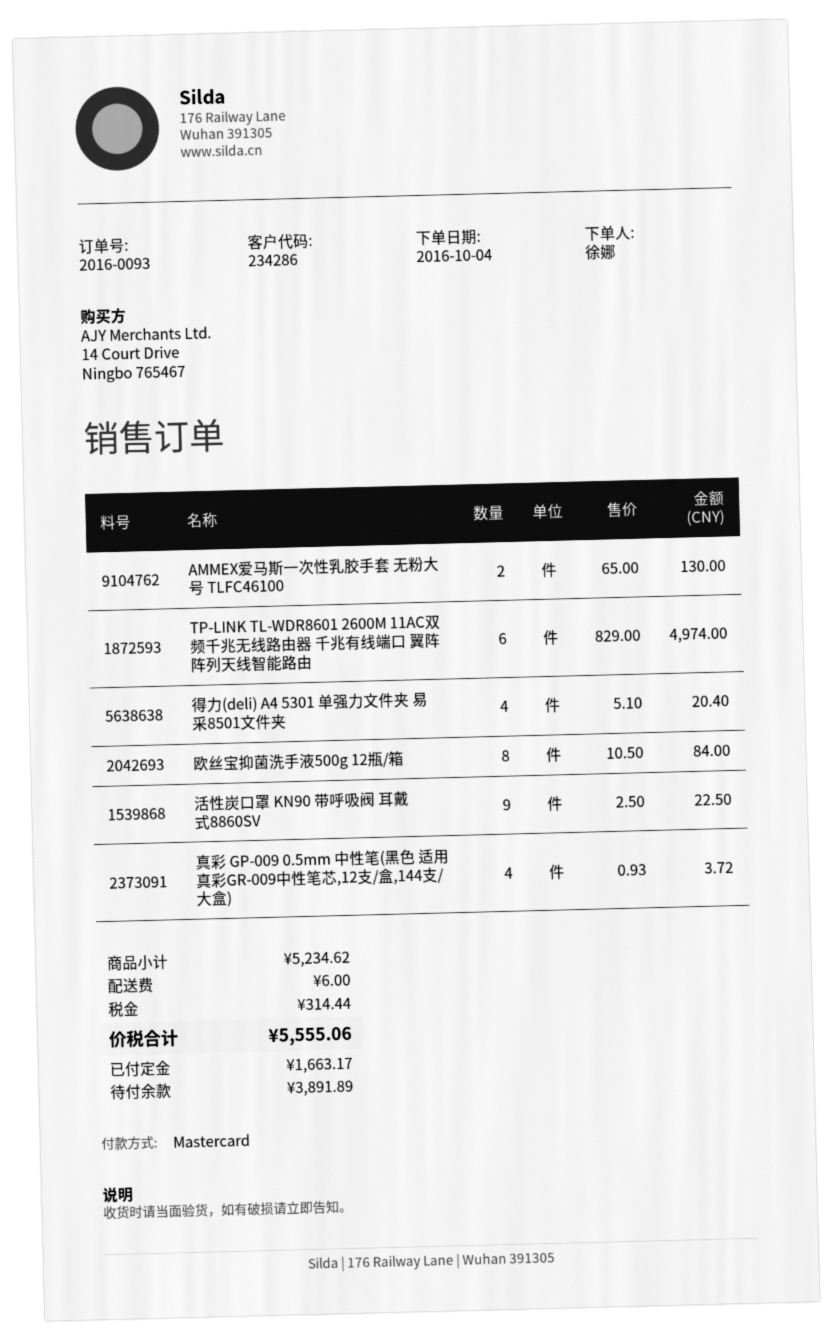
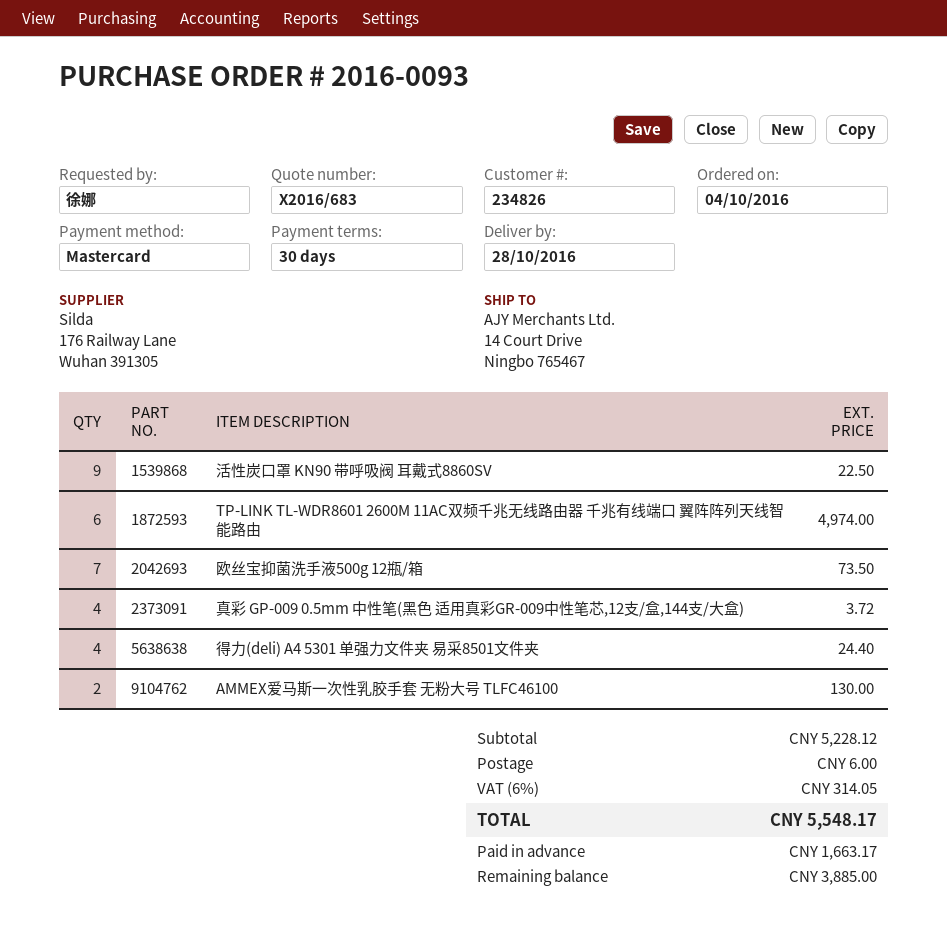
customer number: 234286 -> 234826
得力(deli) A4 5301 单强力文件夹 易采8501文件夹: 4 for 20.40 -> 4 for 24.40
欧丝宝抑菌洗手液500g 12瓶/箱: 8 for 84.00 -> 7 for 73.50
subtotal: 5234.62 -> 5228.12
tax: 314.44 -> 314.05
total: 5555.06 -> 5548.17
balance: 3891.89 -> 3885.00

